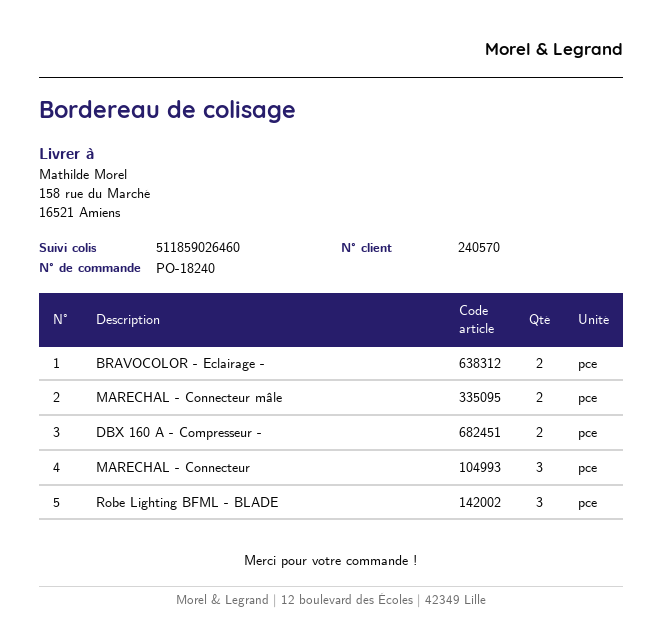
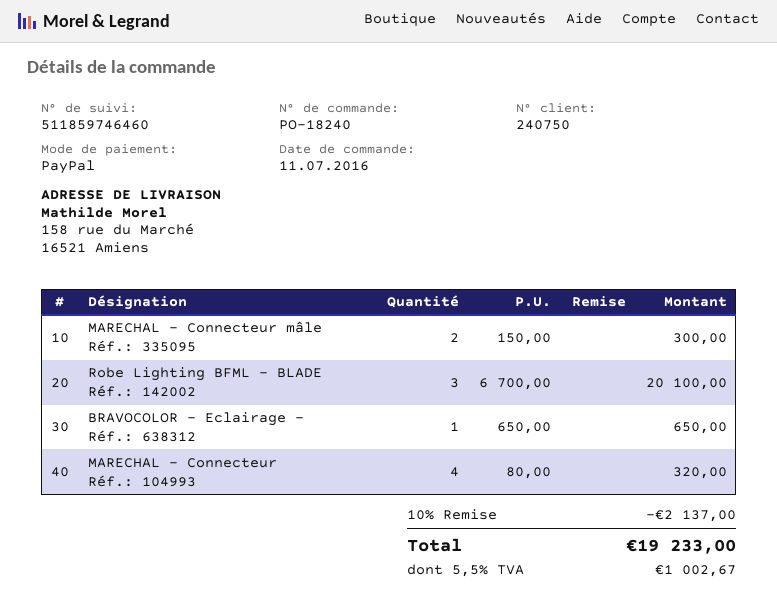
customer number: 240570 -> 240750
tracking number: 511859026460 -> 511859746460
BRAVOCOLOR - Eclairage -: 2 -> 1
DBX 160 A - Compresseur -: 2 -> none
MARECHAL - Connecteur: 3 -> 4

